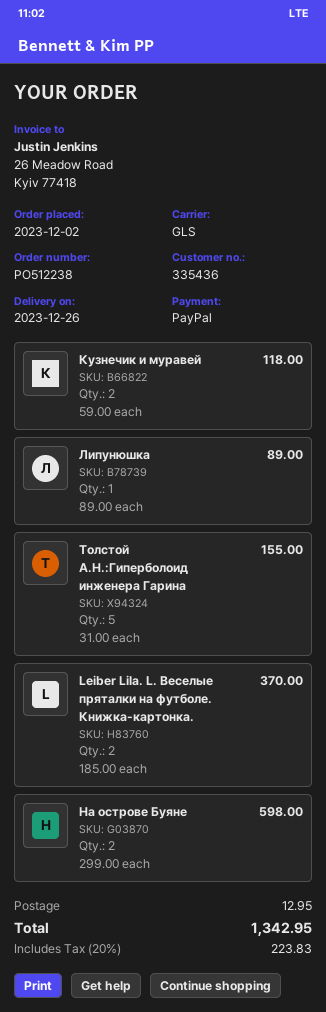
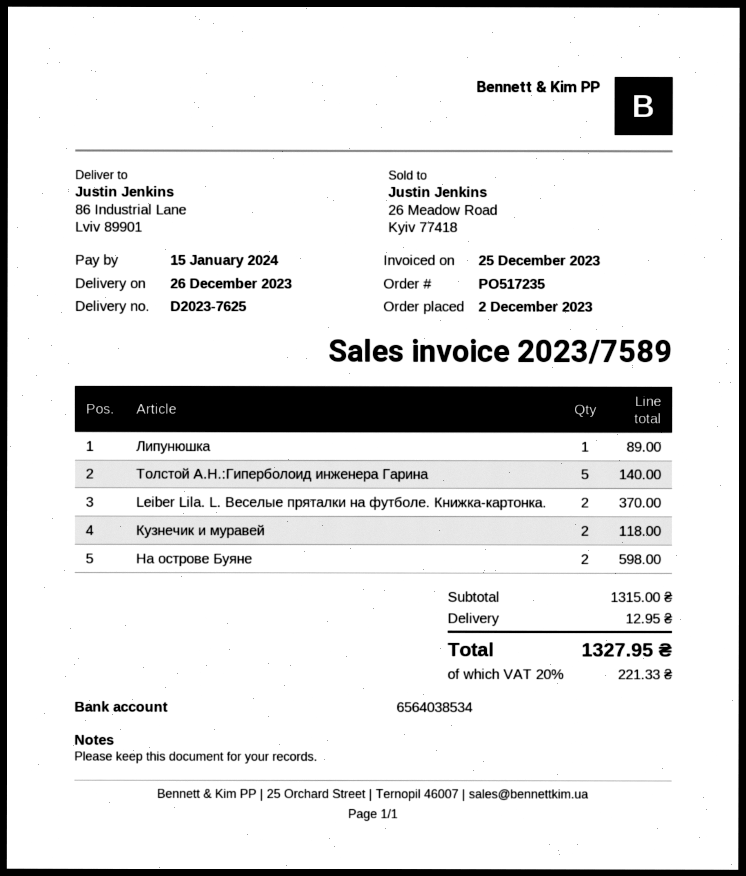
order number: PO512238 -> PO517235
Толстой А.Н.:Гиперболоид инженера Гарина: 5 for 155.00 -> 5 for 140.00
tax: 20% = 223.83 -> 20% = 221.33
total: 1342.95 -> 1327.95

